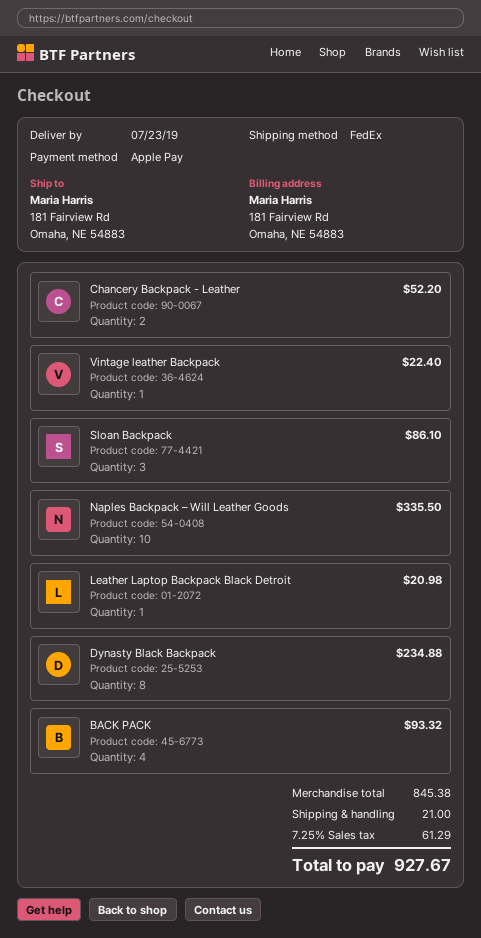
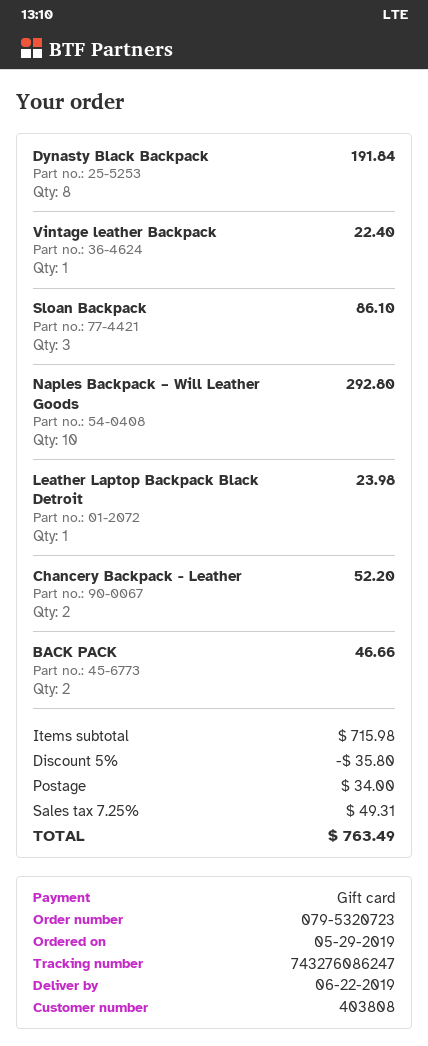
delivery date: 2019-07-23 -> 2019-06-22
payment method: Apple Pay -> gift card
Naples Backpack – Will Leather Goods: 10 for 335.50 -> 10 for 292.80
Leather Laptop Backpack Black Detroit: 1 for 20.98 -> 1 for 23.98
Dynasty Black Backpack: 8 for 234.88 -> 8 for 191.84
BACK PACK: 4 for 93.32 -> 2 for 46.66
subtotal: 845.38 -> 715.98
discount: none -> 5% = 35.80
shipping: 21.00 -> 34.00
tax: 7.25% = 61.29 -> 7.25% = 49.31
total: 927.67 -> 763.49

